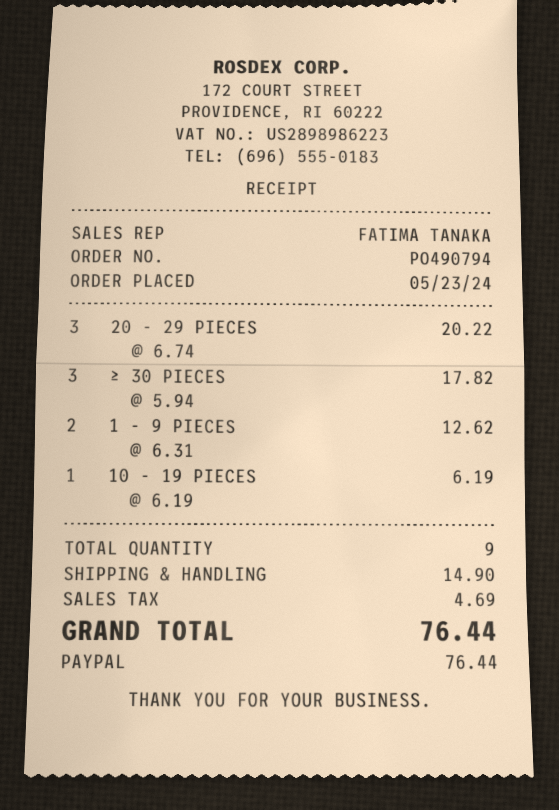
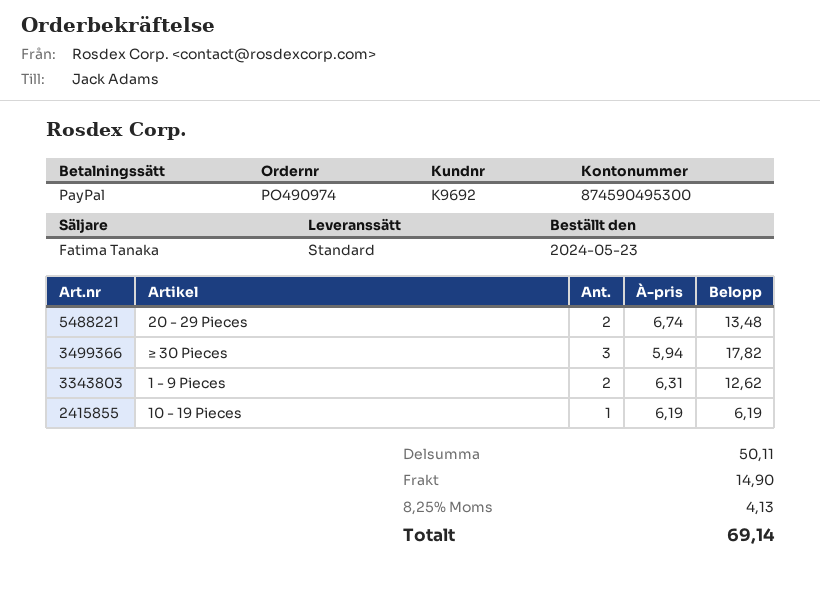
order number: PO490794 -> PO490974
20 - 29 PIECES: 3 x 6.74 = 20.22 -> 2 x 6.74 = 13.48
tax: 4.69 -> 4.13
total: 76.44 -> 69.14

